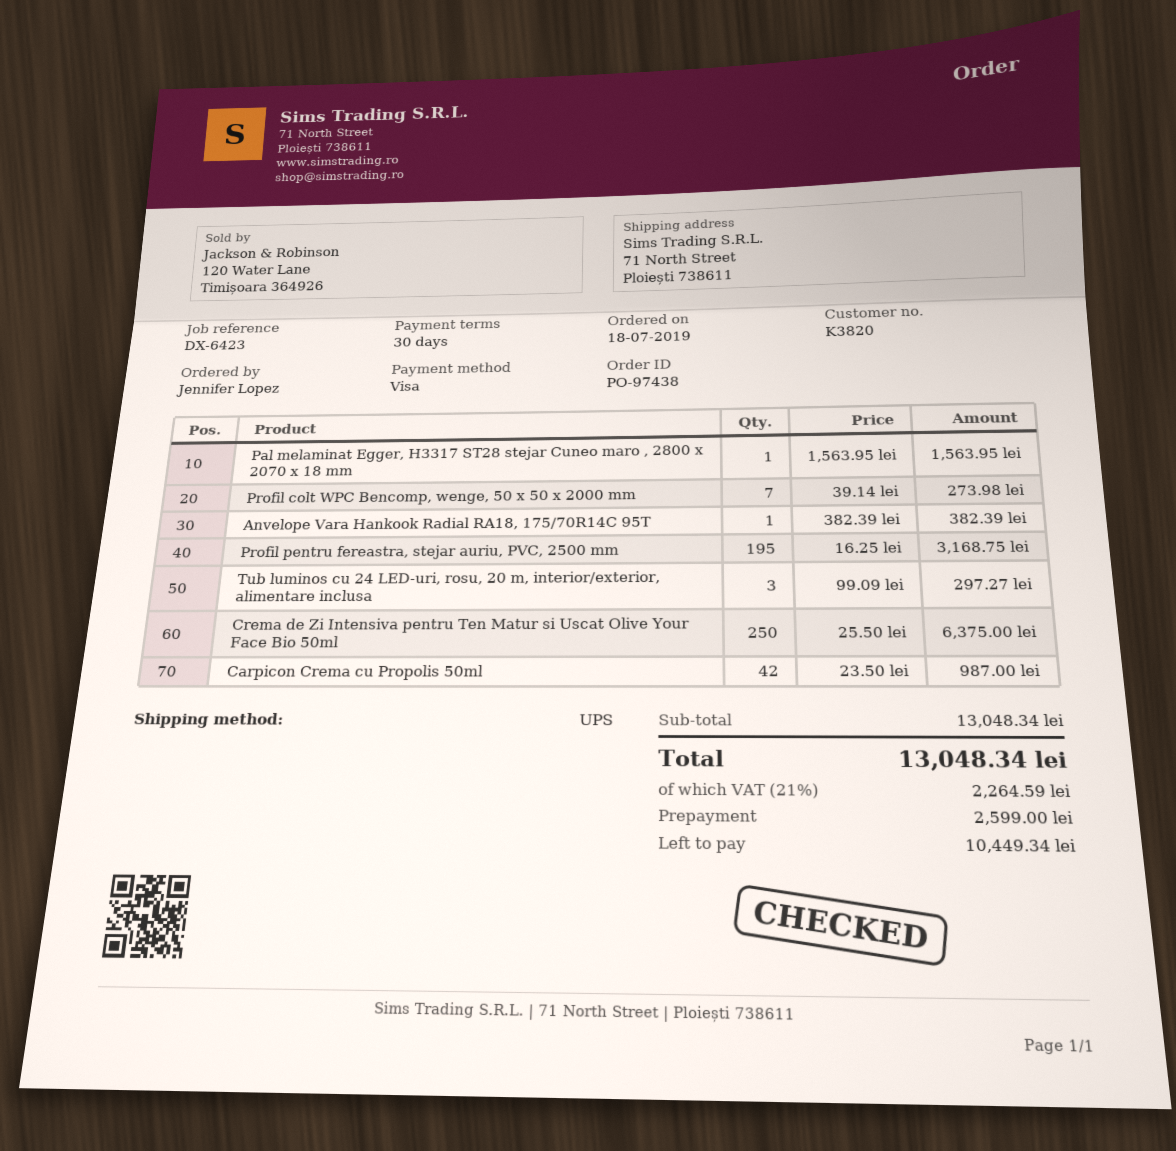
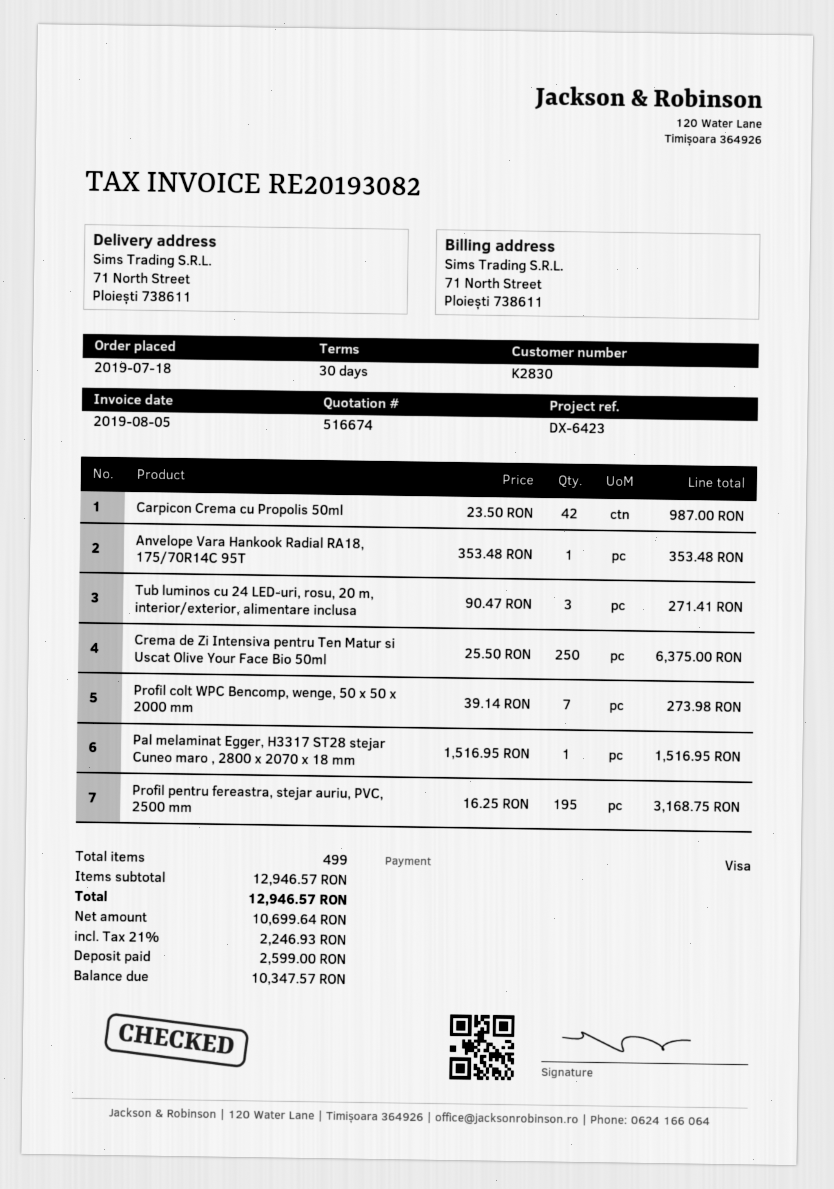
customer number: K3820 -> K2830
Pal melaminat Egger, H3317 ST28 stejar Cuneo maro , 2800 x 2070 x 18 mm: 1 x 1563.95 = 1563.95 -> 1 x 1516.95 = 1516.95
Anvelope Vara Hankook Radial RA18, 175/70R14C 95T: 1 x 382.39 = 382.39 -> 1 x 353.48 = 353.48
Tub luminos cu 24 LED-uri, rosu, 20 m, interior/exterior, alimentare inclusa: 3 x 99.09 = 297.27 -> 3 x 90.47 = 271.41
subtotal: 13048.34 -> 12946.57
tax: 21% = 2264.59 -> 21% = 2246.93
total: 13048.34 -> 12946.57
balance: 10449.34 -> 10347.57

